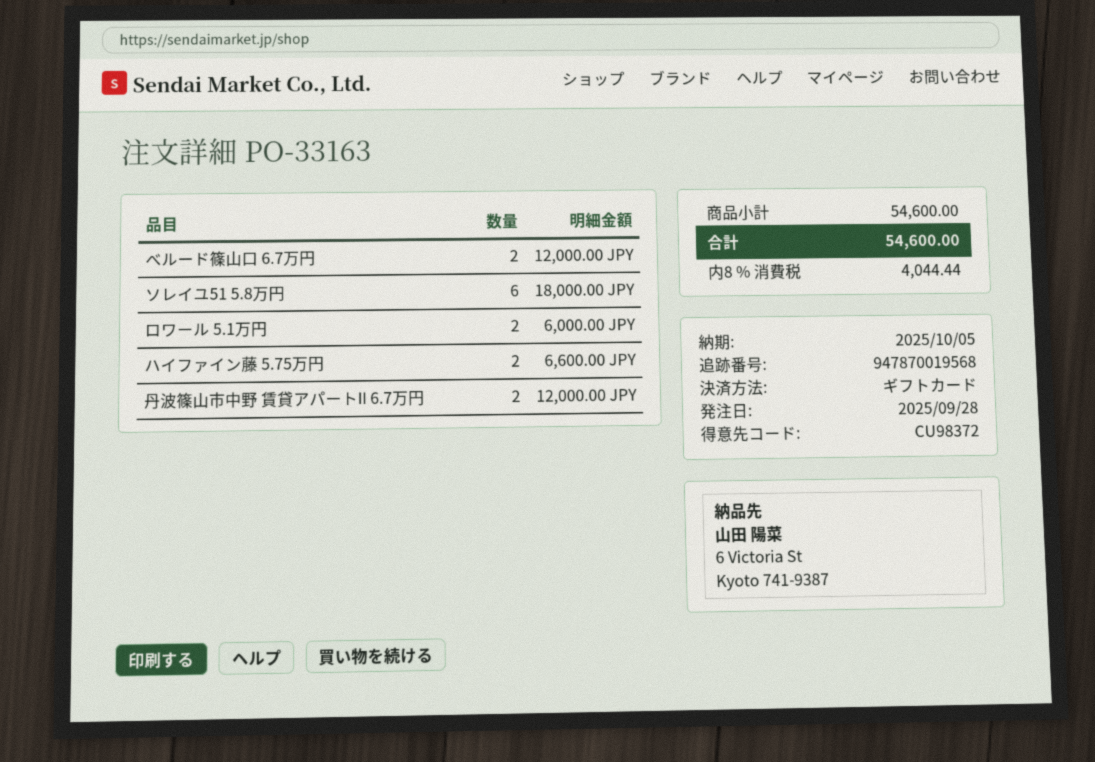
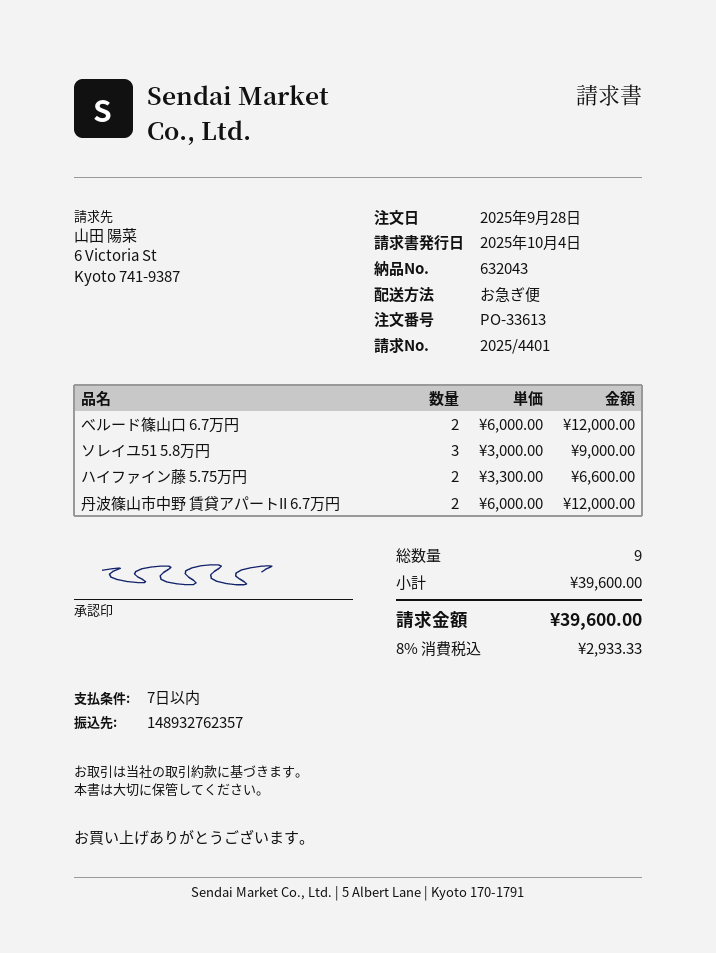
order number: PO-33163 -> PO-33613
ソレイユ51 5.8万円: 6 for 18000.00 -> 3 for 9000.00
ロワール 5.1万円: 2 for 6000.00 -> none
subtotal: 54600.00 -> 39600.00
tax: 8% = 4044.44 -> 8% = 2933.33
total: 54600.00 -> 39600.00

